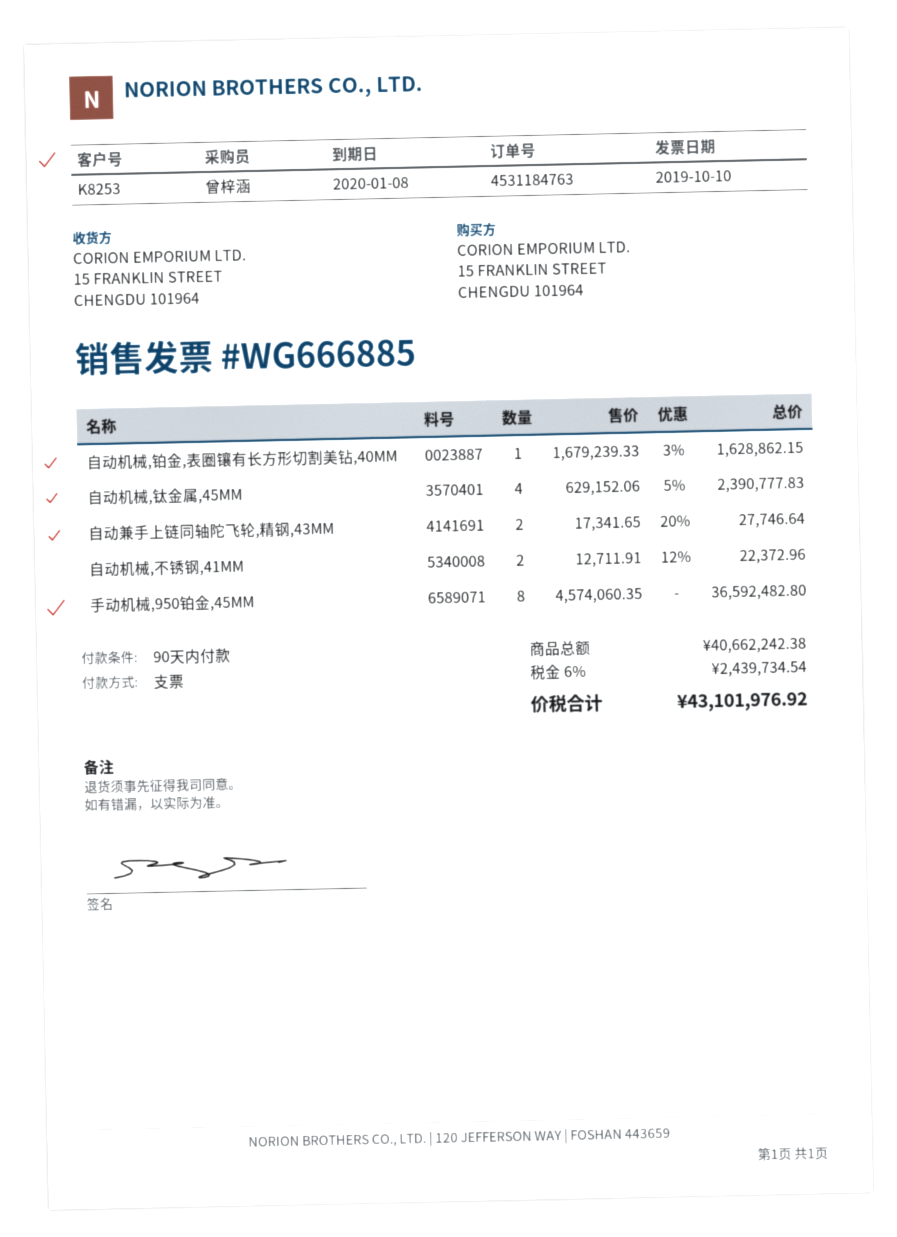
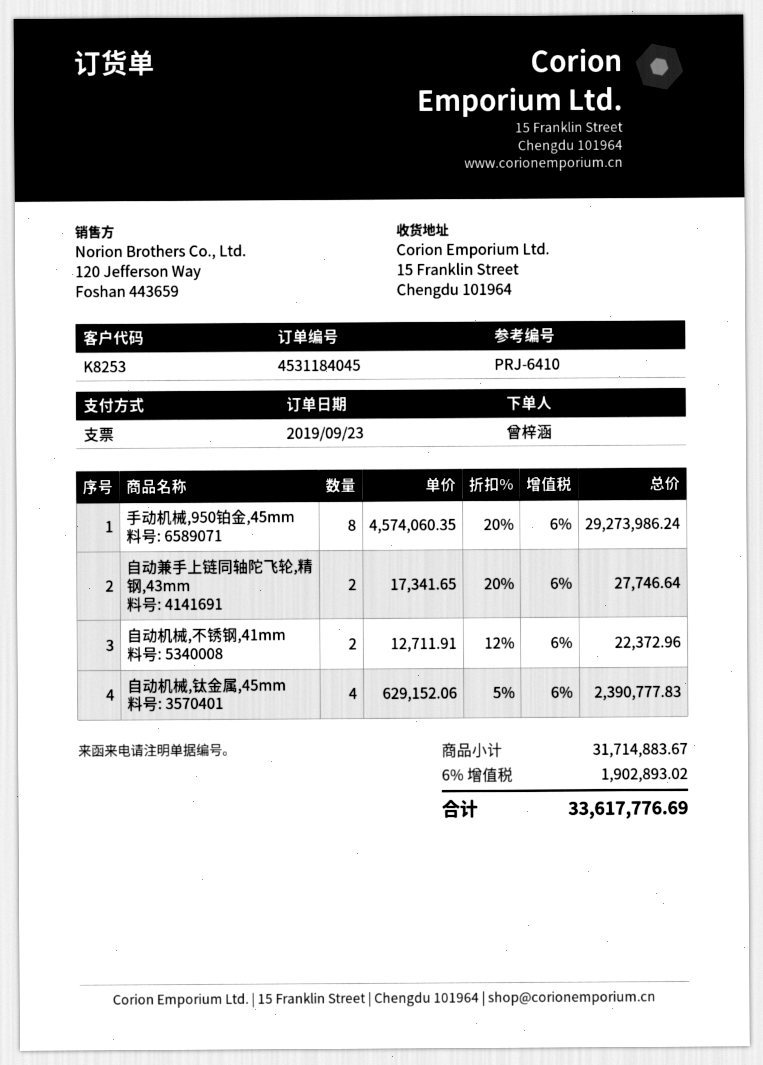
order number: 4531184763 -> 4531184045
自动机械,铂金,表圈镶有长方形切割美钻,40MM: 1 x 1679239.33 - 3% = 1628862.15 -> none
手动机械,950铂金,45MM: 8 x 4574060.35 = 36592482.80 -> 8 x 4574060.35 - 20% = 29273986.24
subtotal: 40662242.38 -> 31714883.67
tax: 6% = 2439734.54 -> 6% = 1902893.02
total: 43101976.92 -> 33617776.69

